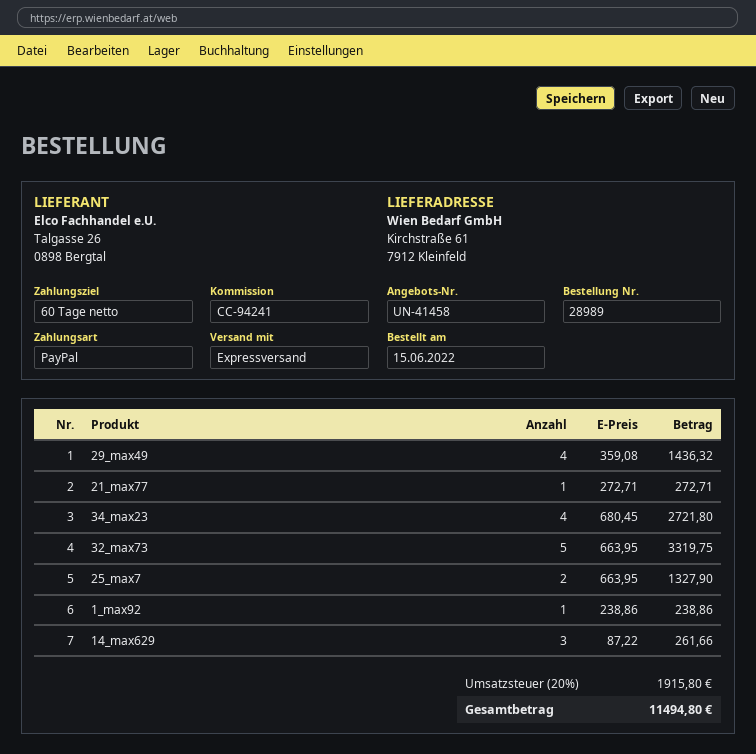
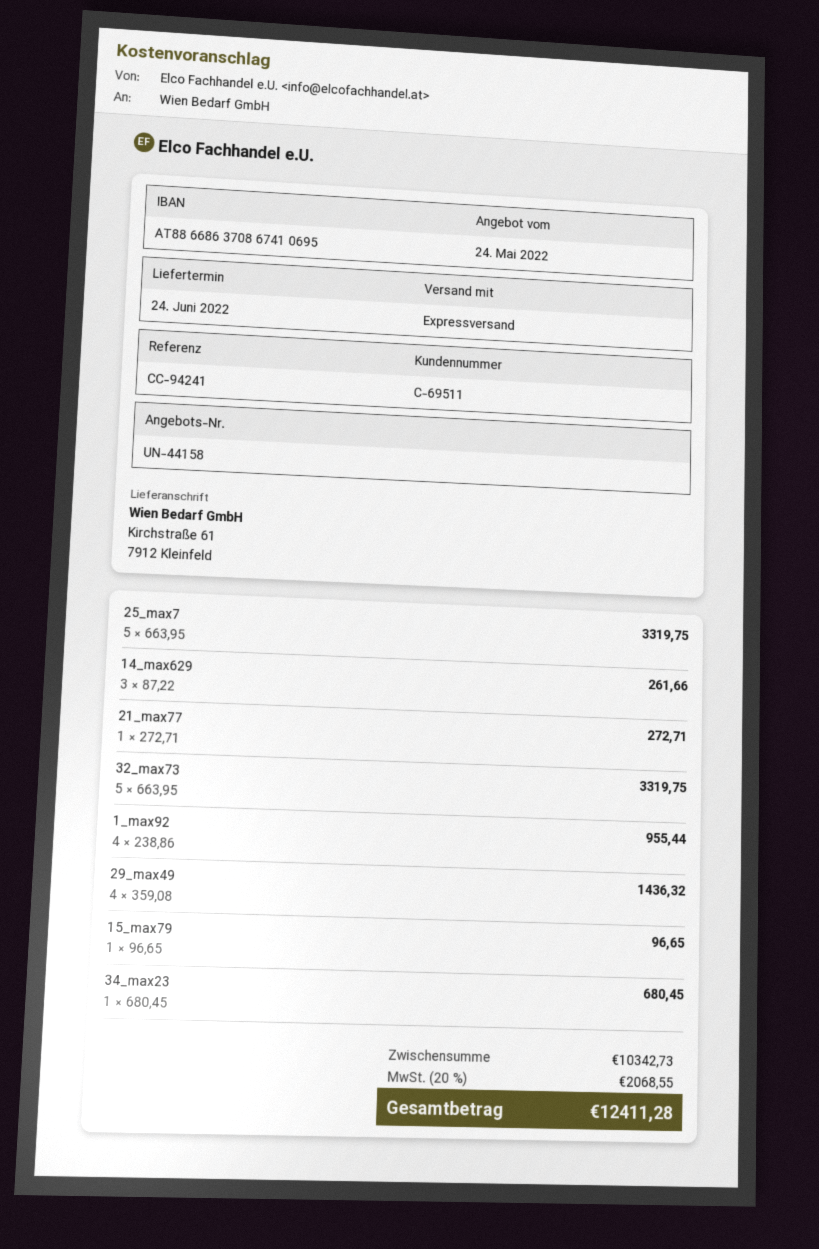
quote number: UN-41458 -> UN-44158
34_max23: 4 x 680.45 = 2721.80 -> 1 x 680.45 = 680.45
25_max7: 2 x 663.95 = 1327.90 -> 5 x 663.95 = 3319.75
1_max92: 1 x 238.86 = 238.86 -> 4 x 238.86 = 955.44
15_max79: none -> 1 x 96.65 = 96.65
tax: 20% = 1915.80 -> 20% = 2068.55
total: 11494.80 -> 12411.28

